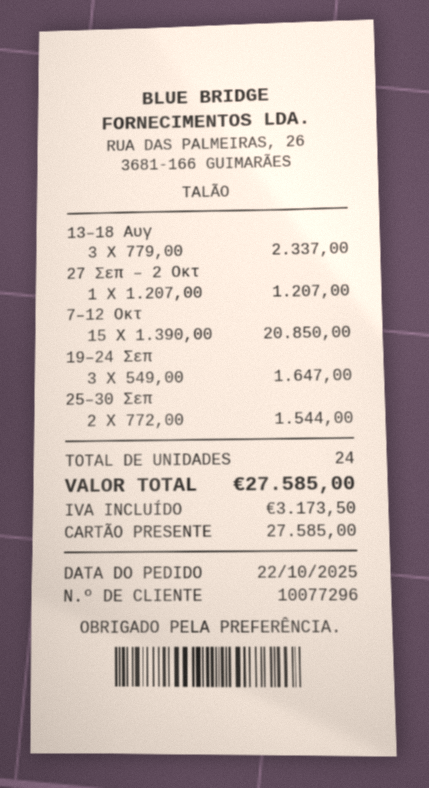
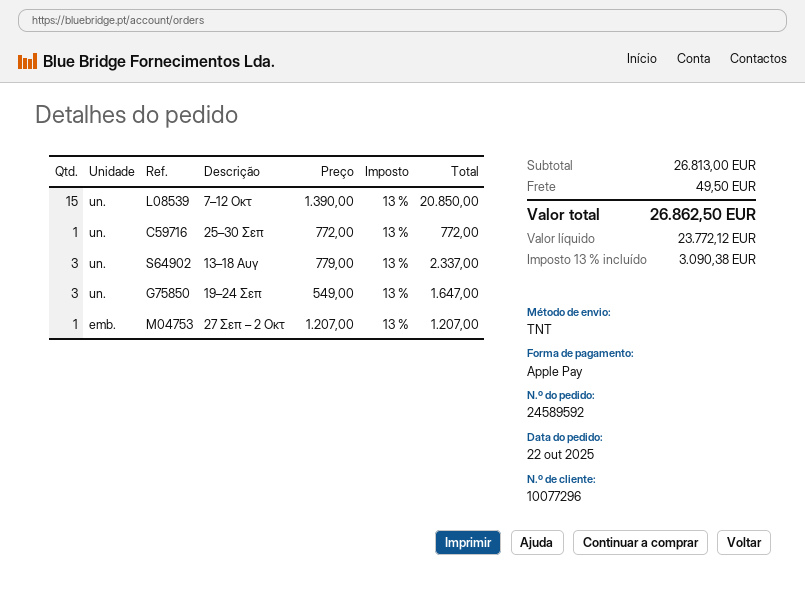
payment method: gift card -> Apple Pay
25–30 Σεπ: 2 x 772.00 = 1544.00 -> 1 x 772.00 = 772.00
shipping: none -> 49.50
tax: 3173.50 -> 3090.38
total: 27585.00 -> 26862.50

